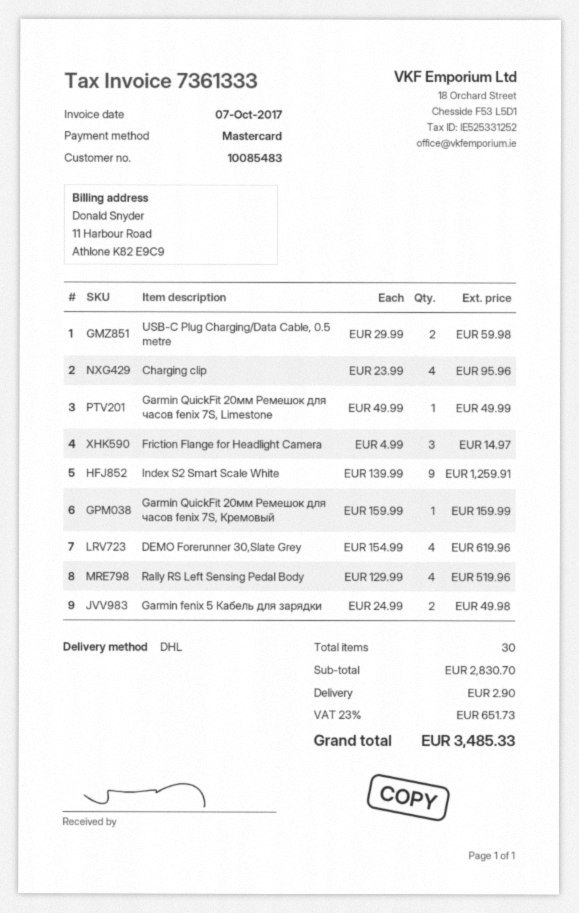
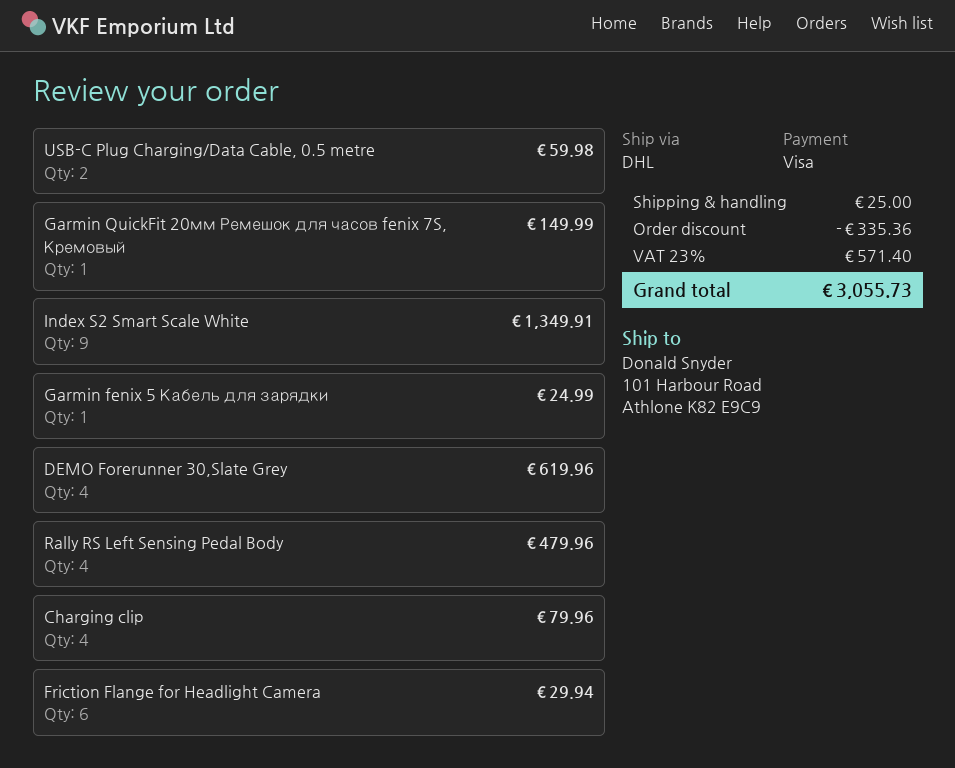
payment method: Mastercard -> Visa
Charging clip: 4 for 95.96 -> 4 for 79.96
Garmin QuickFit 20мм Ремешок для часов fenix 7S, Limestone: 1 for 49.99 -> none
Friction Flange for Headlight Camera: 3 for 14.97 -> 6 for 29.94
Index S2 Smart Scale White: 9 for 1259.91 -> 9 for 1349.91
Garmin QuickFit 20мм Ремешок для часов fenix 7S, Кремовый: 1 for 159.99 -> 1 for 149.99
Rally RS Left Sensing Pedal Body: 4 for 519.96 -> 4 for 479.96
Garmin fenix 5 Кабель для зарядки: 2 for 49.98 -> 1 for 24.99
discount: none -> 335.36
shipping: 2.90 -> 25.00
tax: 23% = 651.73 -> 23% = 571.40
total: 3485.33 -> 3055.73

